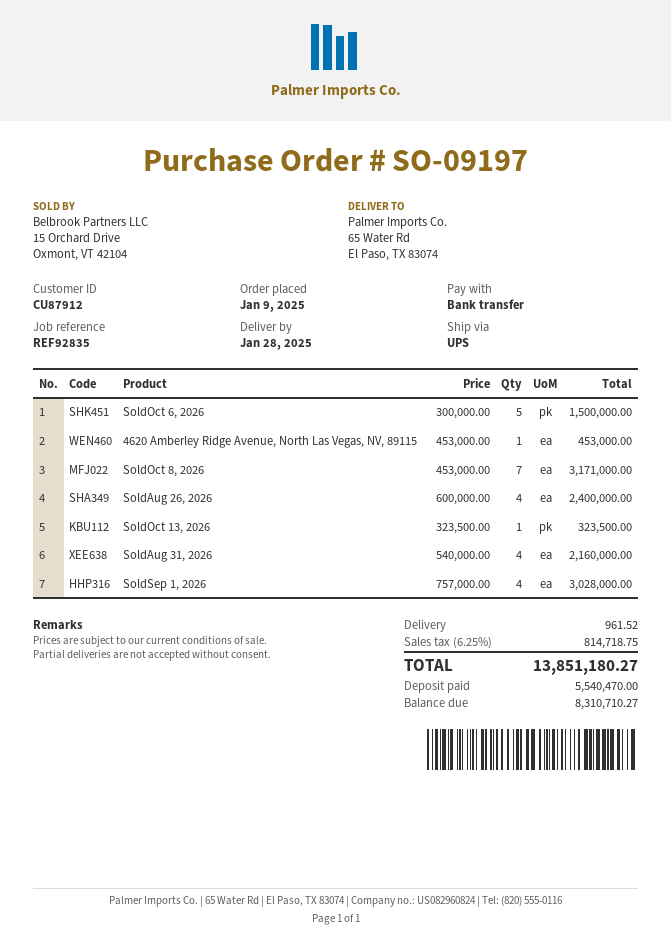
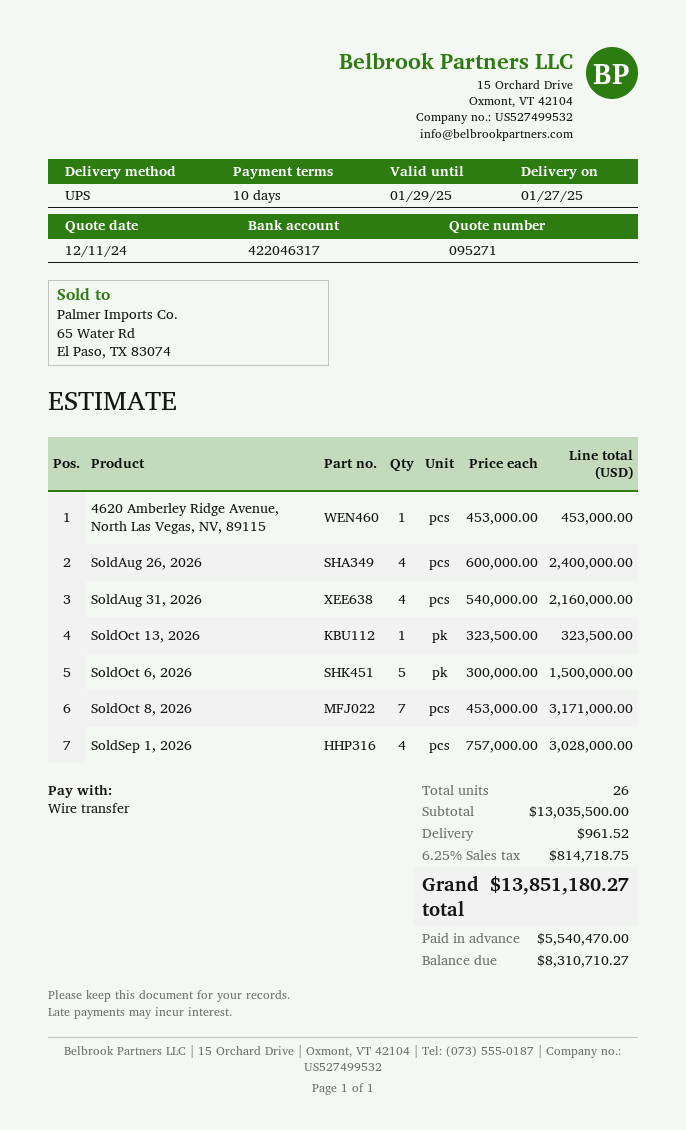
delivery date: 2025-01-28 -> 2025-01-27

